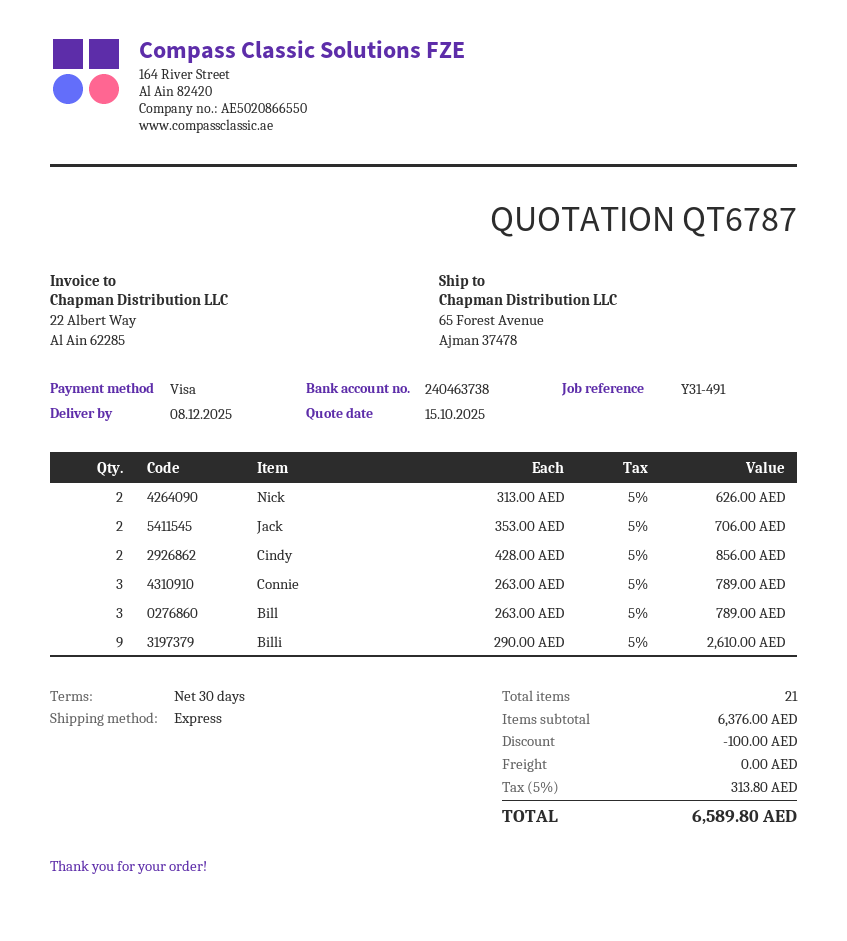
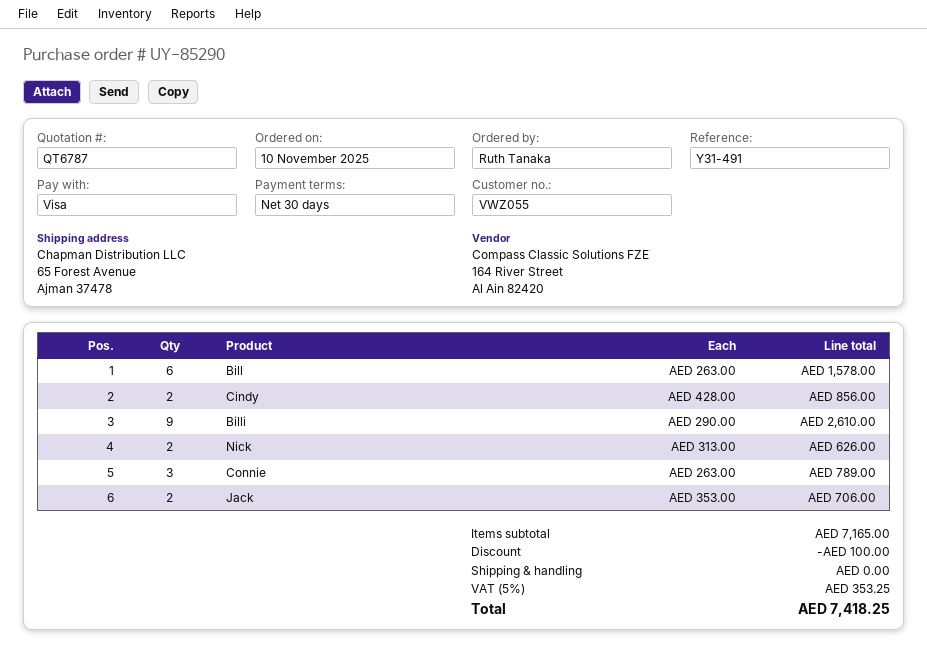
Bill: 3 x 263.00 = 789.00 -> 6 x 263.00 = 1578.00
subtotal: 6376.00 -> 7165.00
tax: 5% = 313.80 -> 5% = 353.25
total: 6589.80 -> 7418.25

